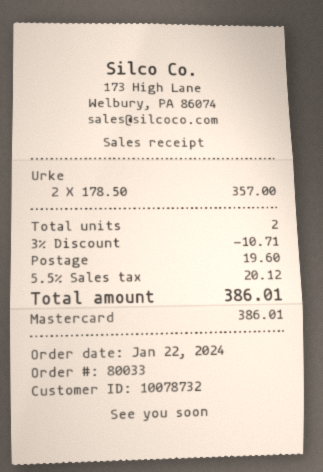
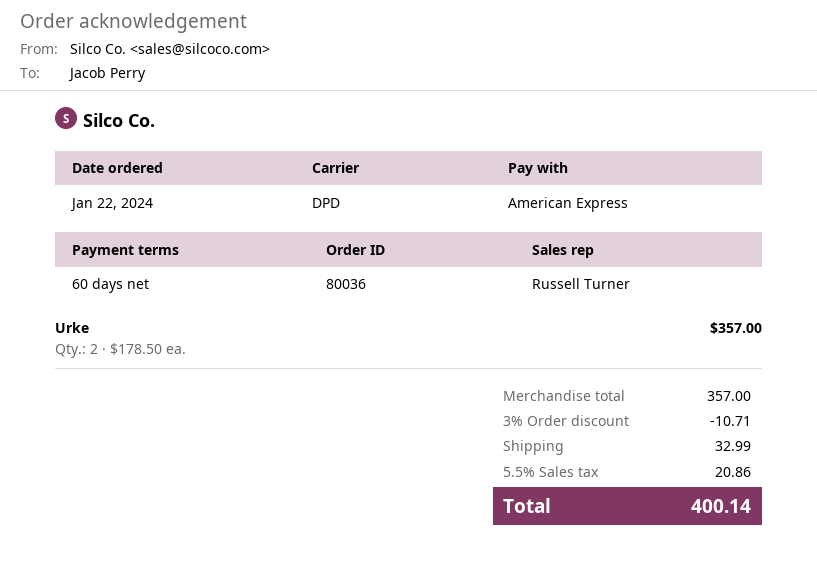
order number: 80033 -> 80036
payment method: Mastercard -> American Express
shipping: 19.60 -> 32.99
tax: 5.5% = 20.12 -> 5.5% = 20.86
total: 386.01 -> 400.14

